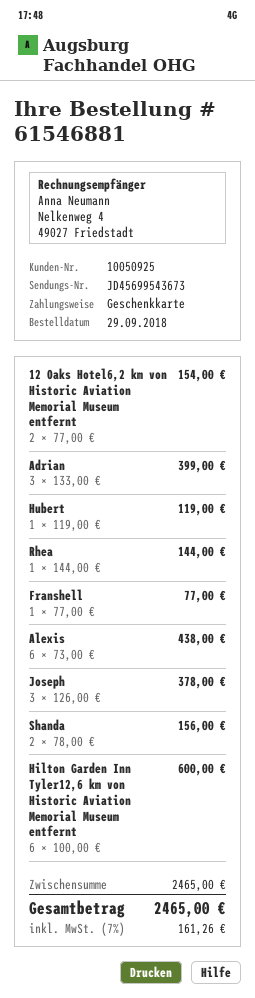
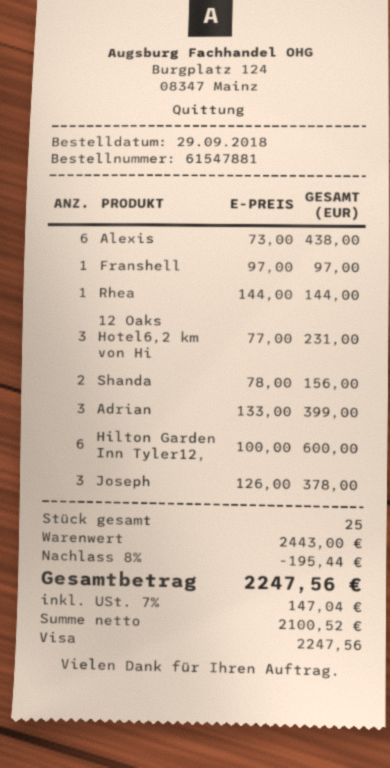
order number: 61546881 -> 61547881
payment method: gift card -> Visa
12 Oaks Hotel6,2 km von Historic Aviation Memorial Museum entfernt: 2 x 77.00 = 154.00 -> 3 x 77.00 = 231.00
Hubert: 1 x 119.00 = 119.00 -> none
Franshell: 1 x 77.00 = 77.00 -> 1 x 97.00 = 97.00
subtotal: 2465.00 -> 2443.00
discount: none -> 8% = 195.44
tax: 7% = 161.26 -> 7% = 147.04
total: 2465.00 -> 2247.56

